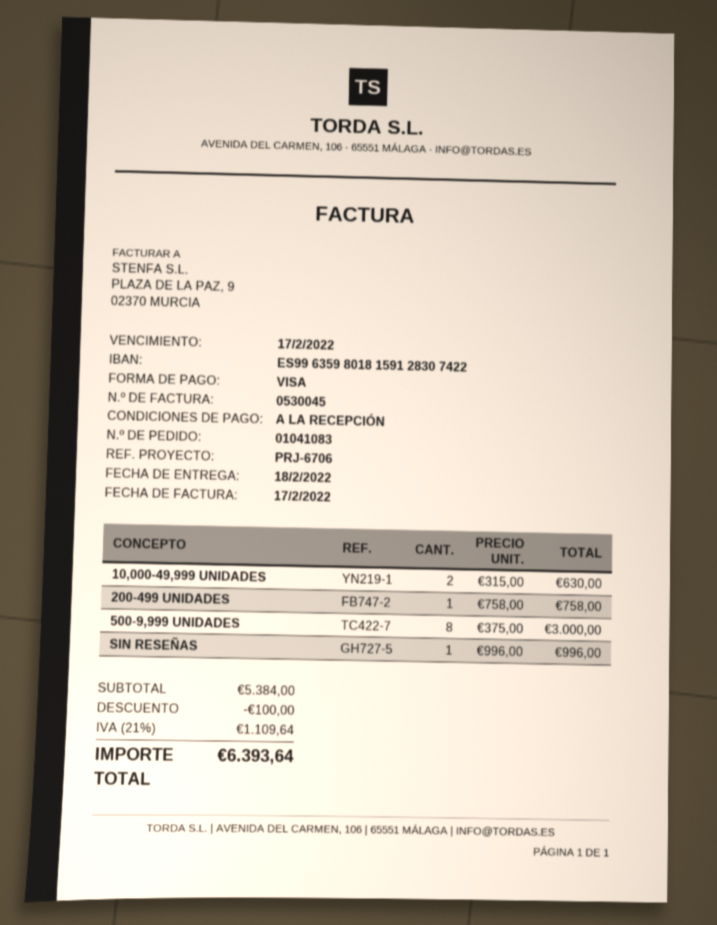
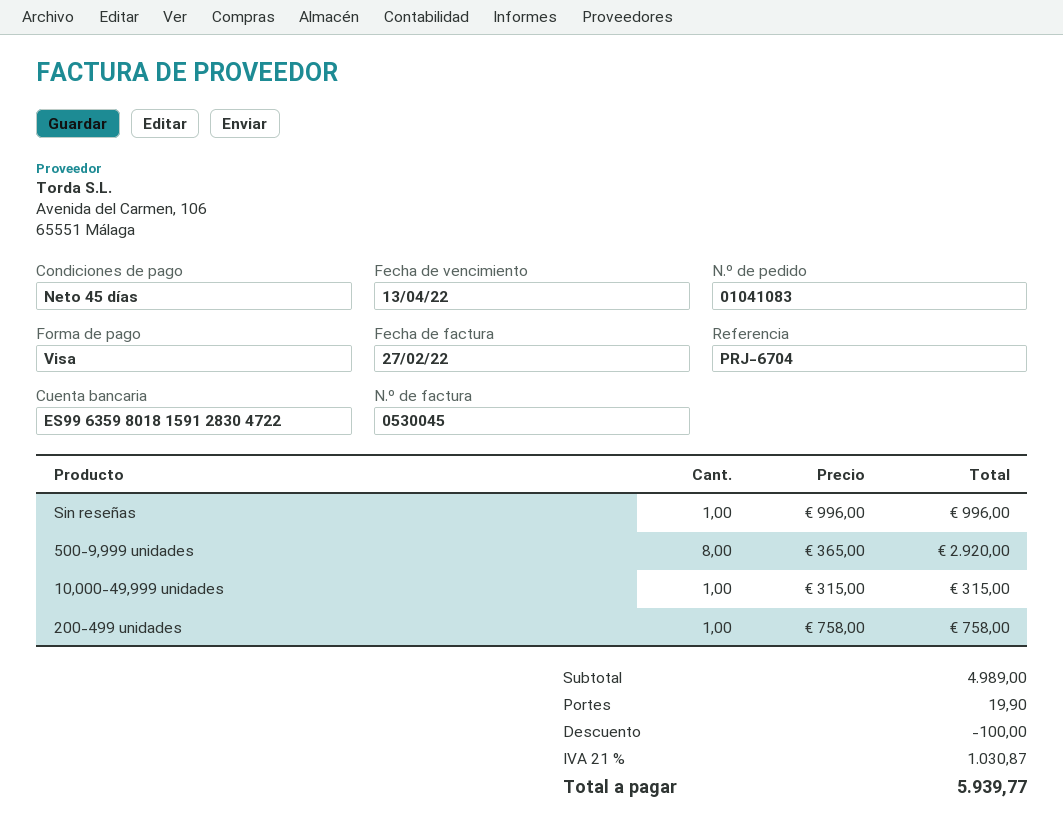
invoice date: 2022-02-17 -> 2022-02-27
payment terms: on receipt -> 45 days
due date: 2022-02-17 -> 2022-04-13
reference: PRJ-6706 -> PRJ-6704
bank account: ES9963598018159128307422 -> ES9963598018159128304722
10,000-49,999 UNIDADES: 2 x 315.00 = 630.00 -> 1 x 315.00 = 315.00
500-9,999 UNIDADES: 8 x 375.00 = 3000.00 -> 8 x 365.00 = 2920.00
subtotal: 5384.00 -> 4989.00
shipping: none -> 19.90
tax: 21% = 1109.64 -> 21% = 1030.87
total: 6393.64 -> 5939.77

